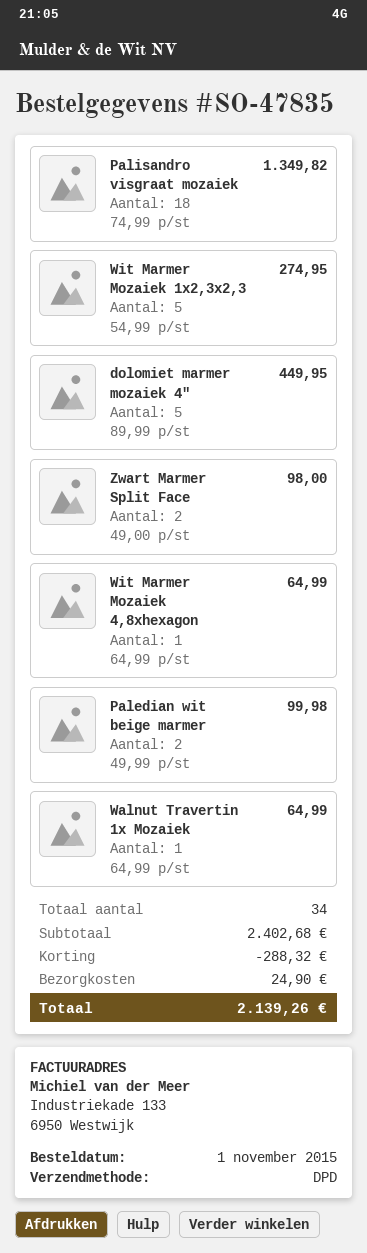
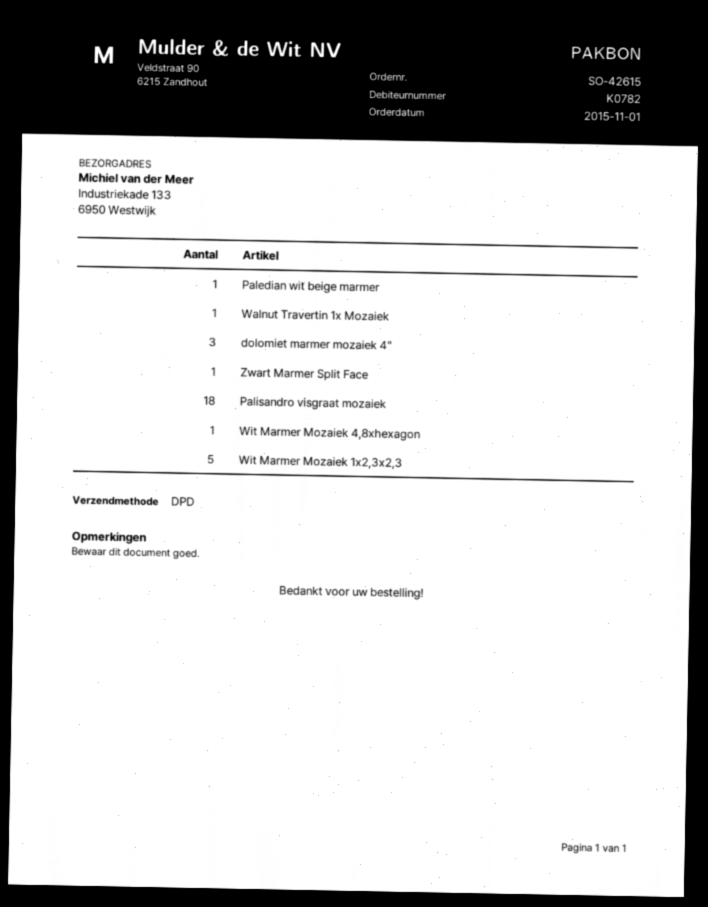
order number: SO-47835 -> SO-42615
dolomiet marmer mozaiek 4": 5 -> 3
Zwart Marmer Split Face: 2 -> 1
Paledian wit beige marmer: 2 -> 1

